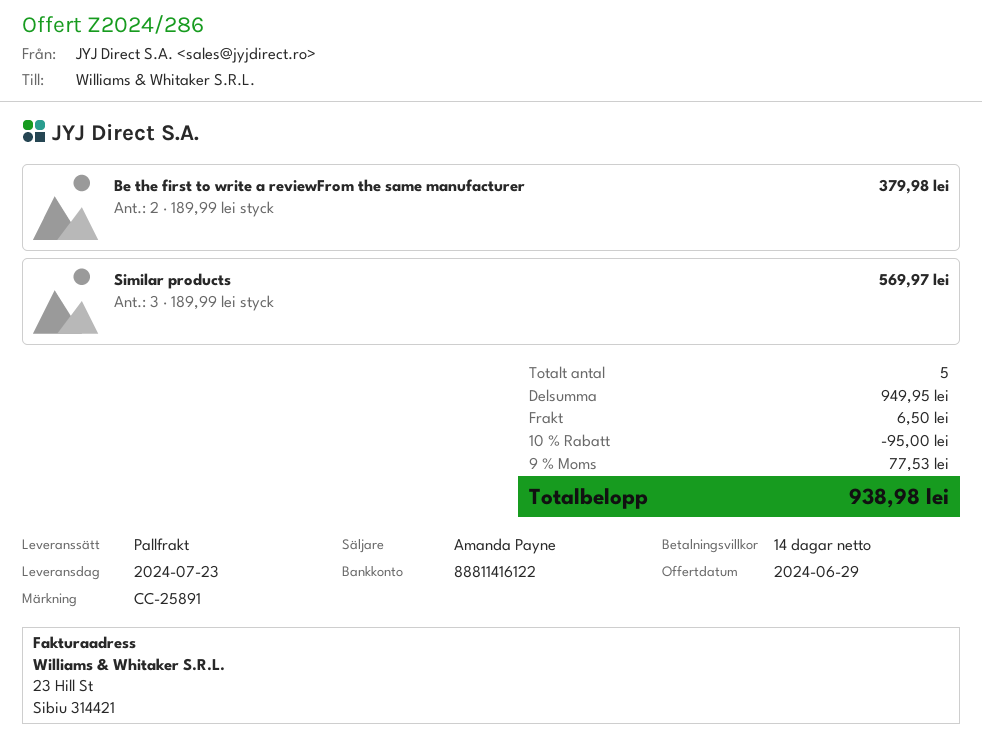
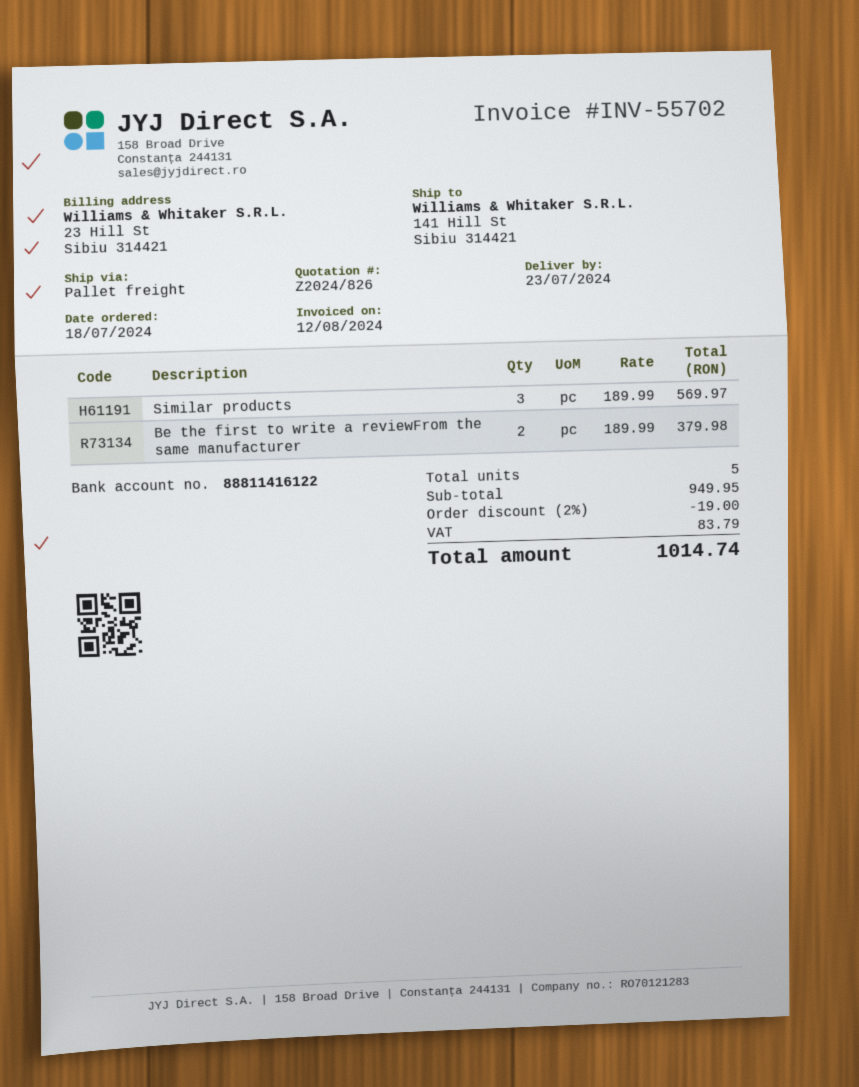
quote number: Z2024/286 -> Z2024/826
discount: 10% = 95.00 -> 2% = 19.00
shipping: 6.50 -> none
tax: 77.53 -> 83.79
total: 938.98 -> 1014.74

